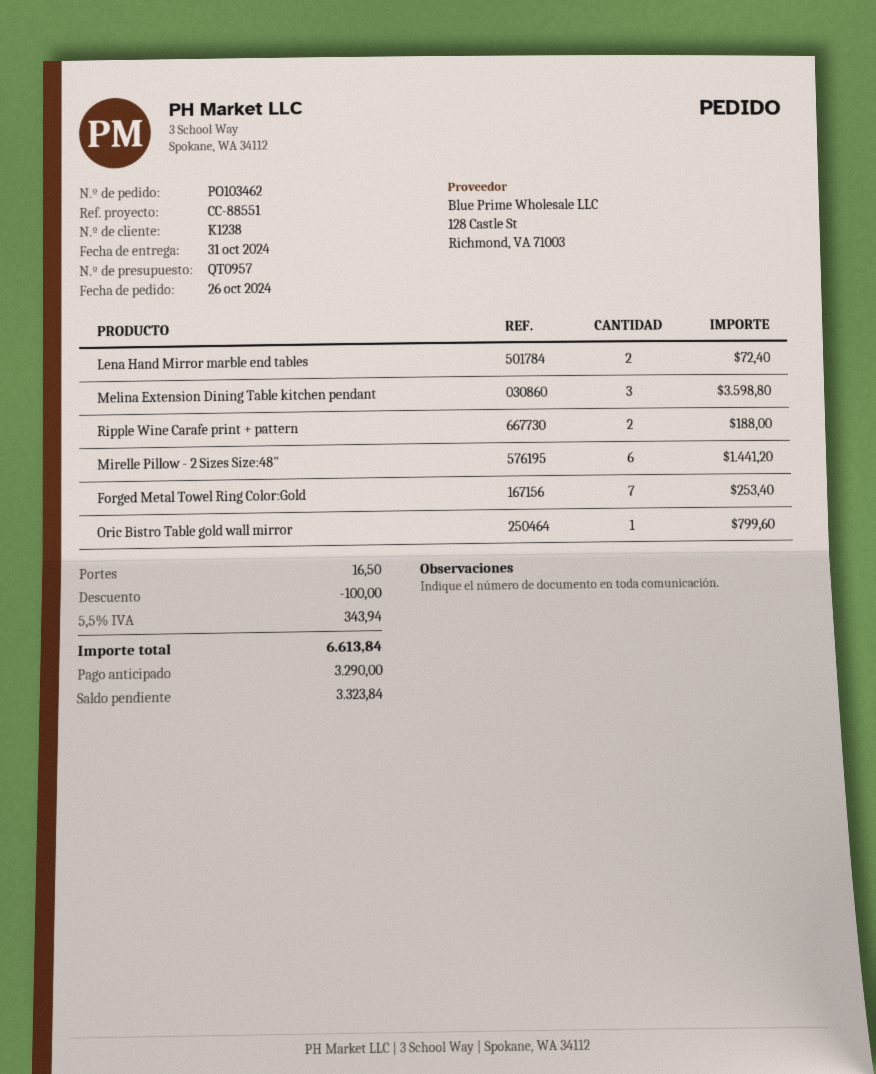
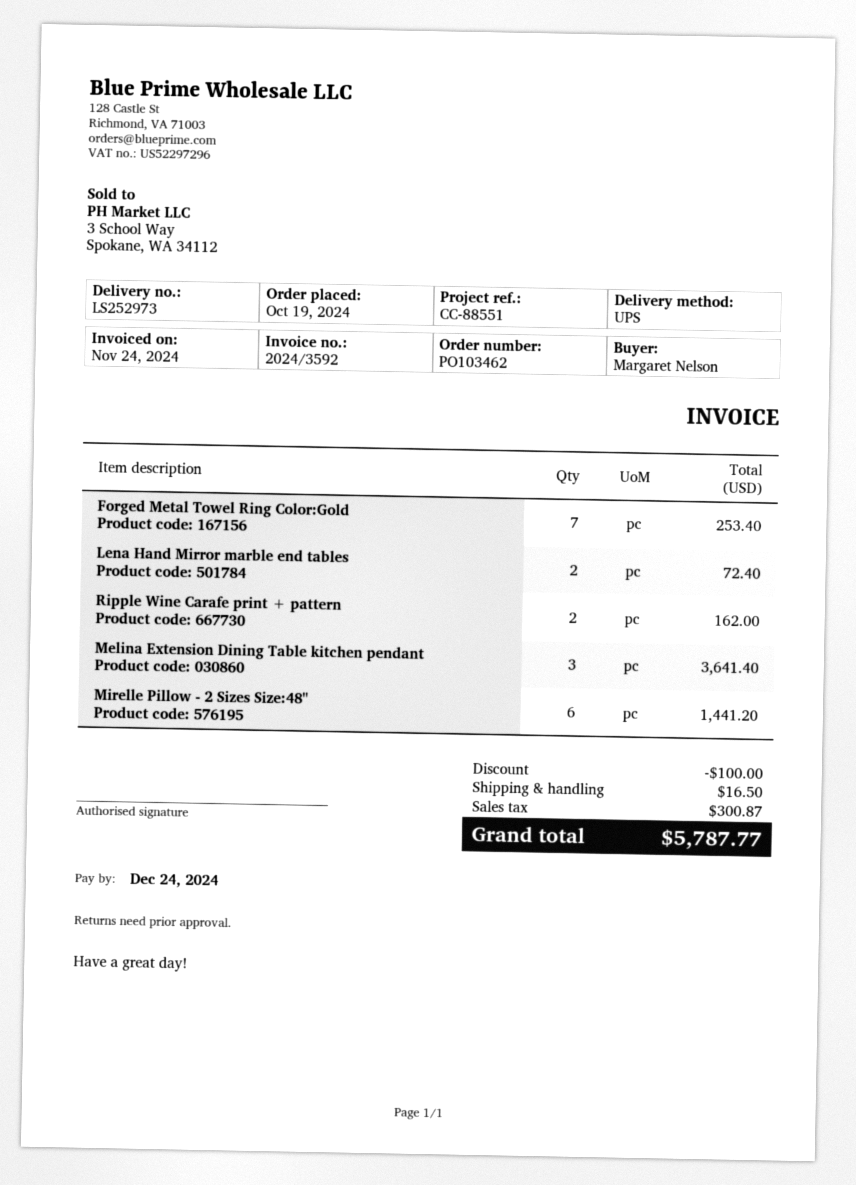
order date: 2024-10-26 -> 2024-10-19
Melina Extension Dining Table kitchen pendant: 3 for 3598.80 -> 3 for 3641.40
Ripple Wine Carafe print + pattern: 2 for 188.00 -> 2 for 162.00
Oric Bistro Table gold wall mirror: 1 for 799.60 -> none
tax: 343.94 -> 300.87
total: 6613.84 -> 5787.77

